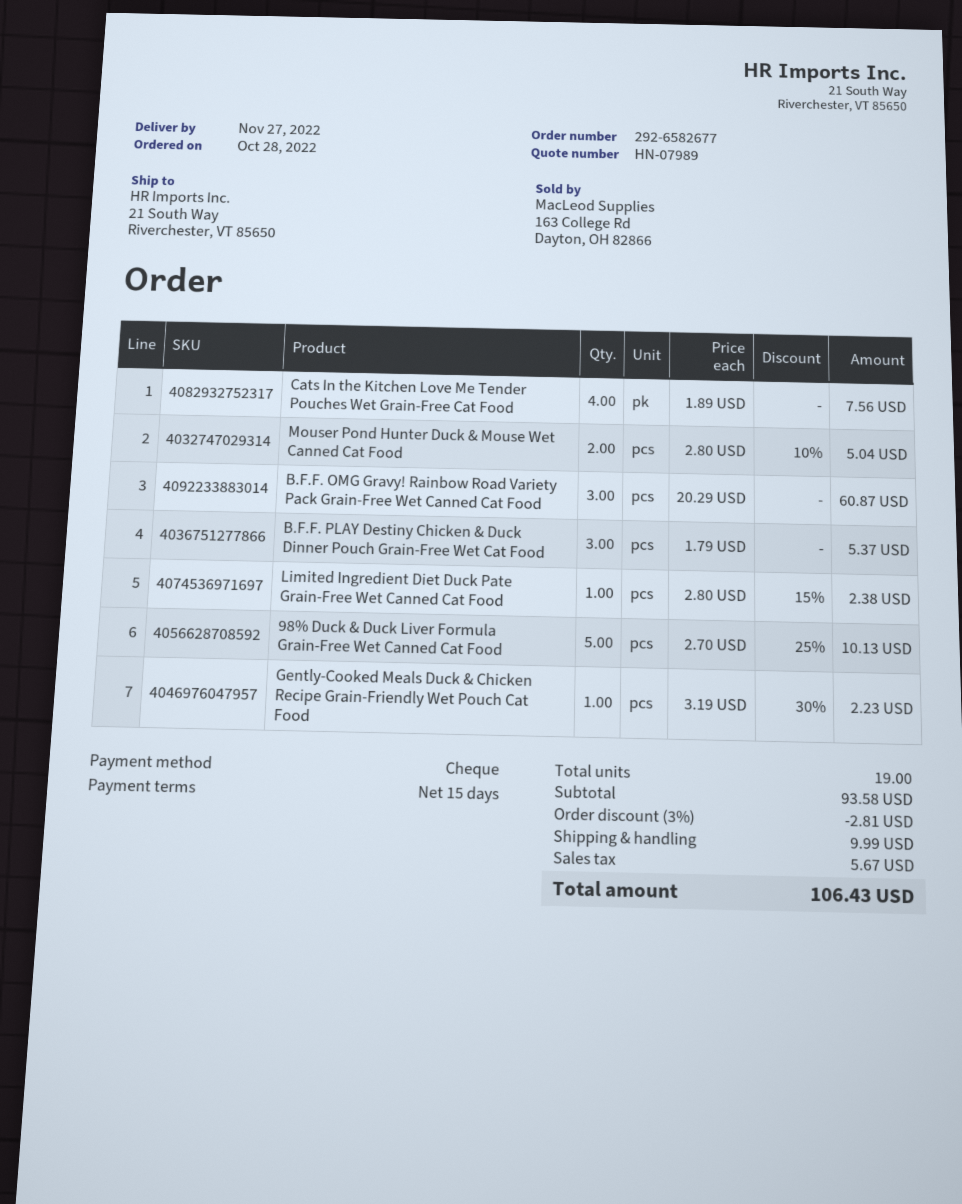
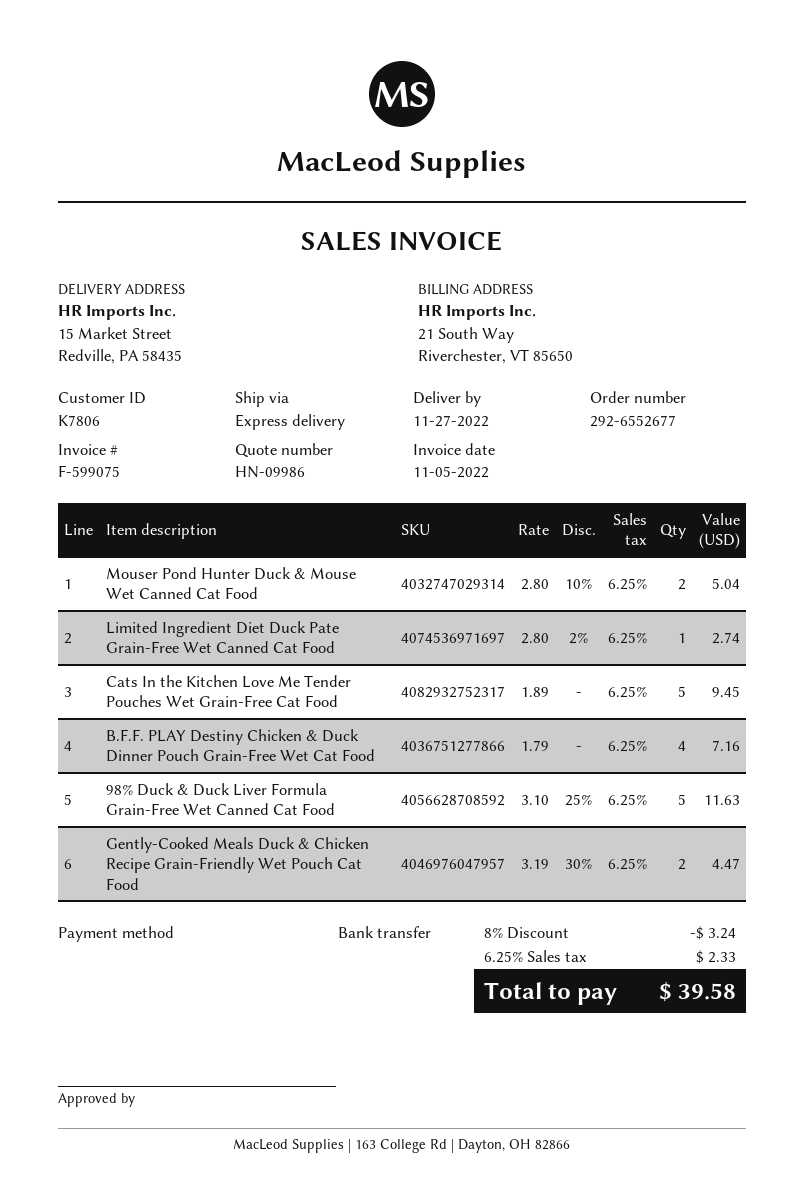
quote number: HN-07989 -> HN-09986
order number: 292-6582677 -> 292-6552677
payment method: cheque -> bank transfer
ship to: 21 South Way, Riverchester, VT 85650 -> 15 Market Street, Redville, PA 58435
Cats In the Kitchen Love Me Tender Pouches Wet Grain-Free Cat Food: 4 x 1.89 = 7.56 -> 5 x 1.89 = 9.45
B.F.F. OMG Gravy! Rainbow Road Variety Pack Grain-Free Wet Canned Cat Food: 3 x 20.29 = 60.87 -> none
B.F.F. PLAY Destiny Chicken & Duck Dinner Pouch Grain-Free Wet Cat Food: 3 x 1.79 = 5.37 -> 4 x 1.79 = 7.16
Limited Ingredient Diet Duck Pate Grain-Free Wet Canned Cat Food: 1 x 2.80 - 15% = 2.38 -> 1 x 2.80 - 2% = 2.74
98% Duck & Duck Liver Formula Grain-Free Wet Canned Cat Food: 5 x 2.70 - 25% = 10.13 -> 5 x 3.10 - 25% = 11.63
Gently-Cooked Meals Duck & Chicken Recipe Grain-Friendly Wet Pouch Cat Food: 1 x 3.19 - 30% = 2.23 -> 2 x 3.19 - 30% = 4.47
discount: 3% = 2.81 -> 8% = 3.24
shipping: 9.99 -> none
tax: 5.67 -> 2.33
total: 106.43 -> 39.58

